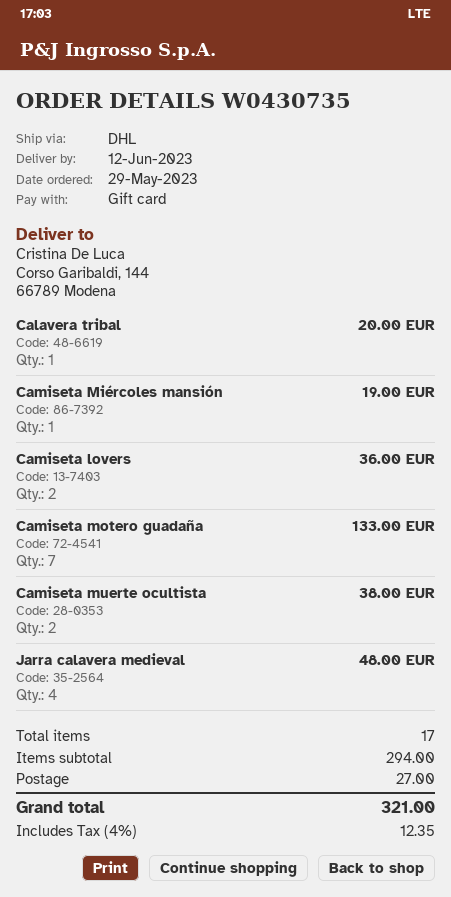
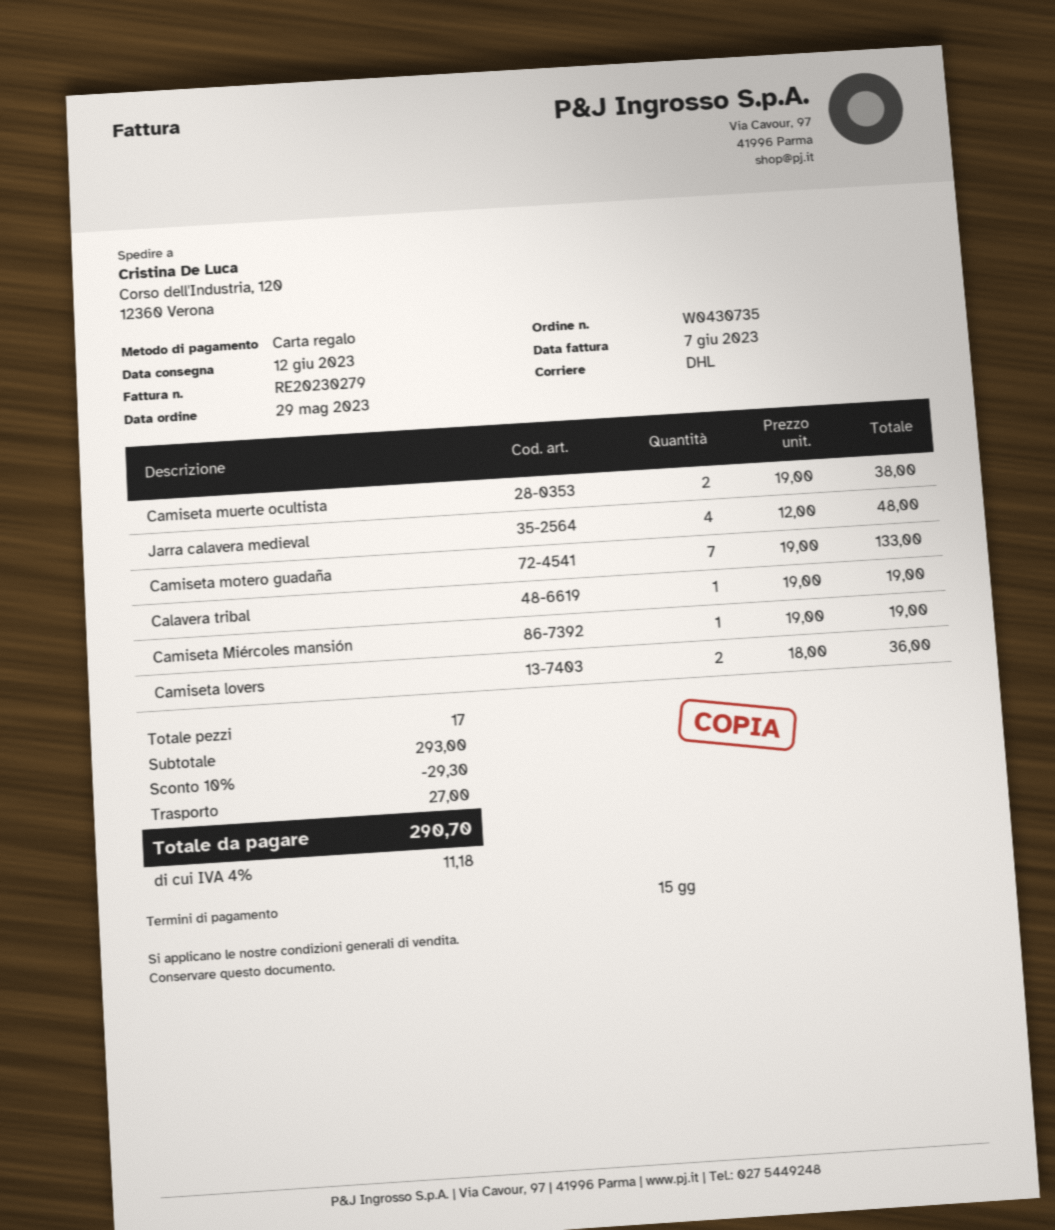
ship to: Corso Garibaldi, 144, 66789 Modena -> Corso dell'Industria, 120, 12360 Verona
Calavera tribal: 1 for 20.00 -> 1 for 19.00
subtotal: 294.00 -> 293.00
discount: none -> 10% = 29.30
tax: 4% = 12.35 -> 4% = 11.18
total: 321.00 -> 290.70

